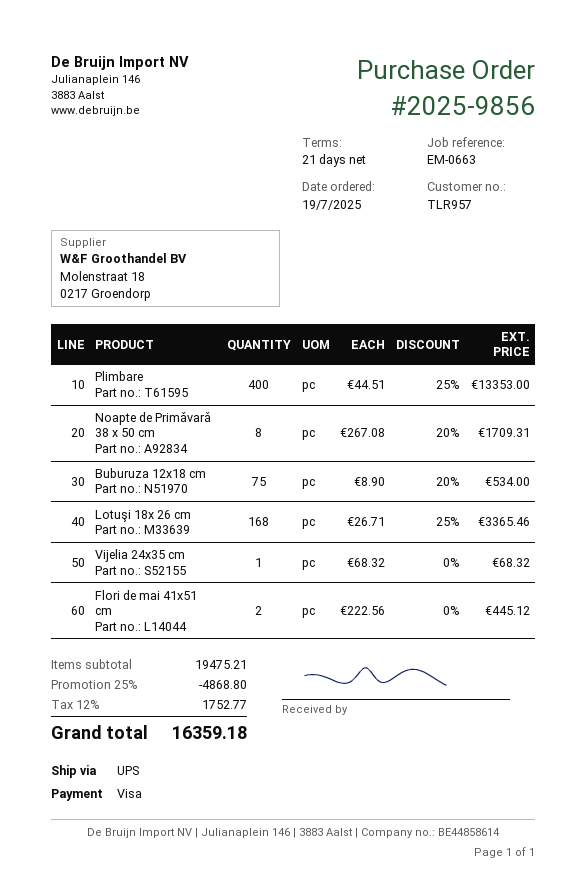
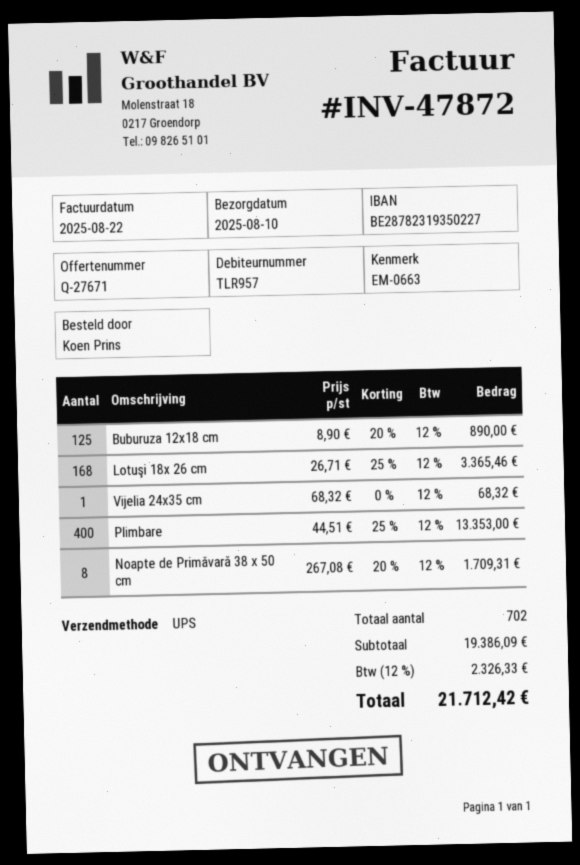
Buburuza 12x18 cm: 75 x 8.90 - 20% = 534.00 -> 125 x 8.90 - 20% = 890.00
Flori de mai 41x51 cm: 2 x 222.56 = 445.12 -> none
subtotal: 19475.21 -> 19386.09
discount: 25% = 4868.80 -> none
tax: 12% = 1752.77 -> 12% = 2326.33
total: 16359.18 -> 21712.42

